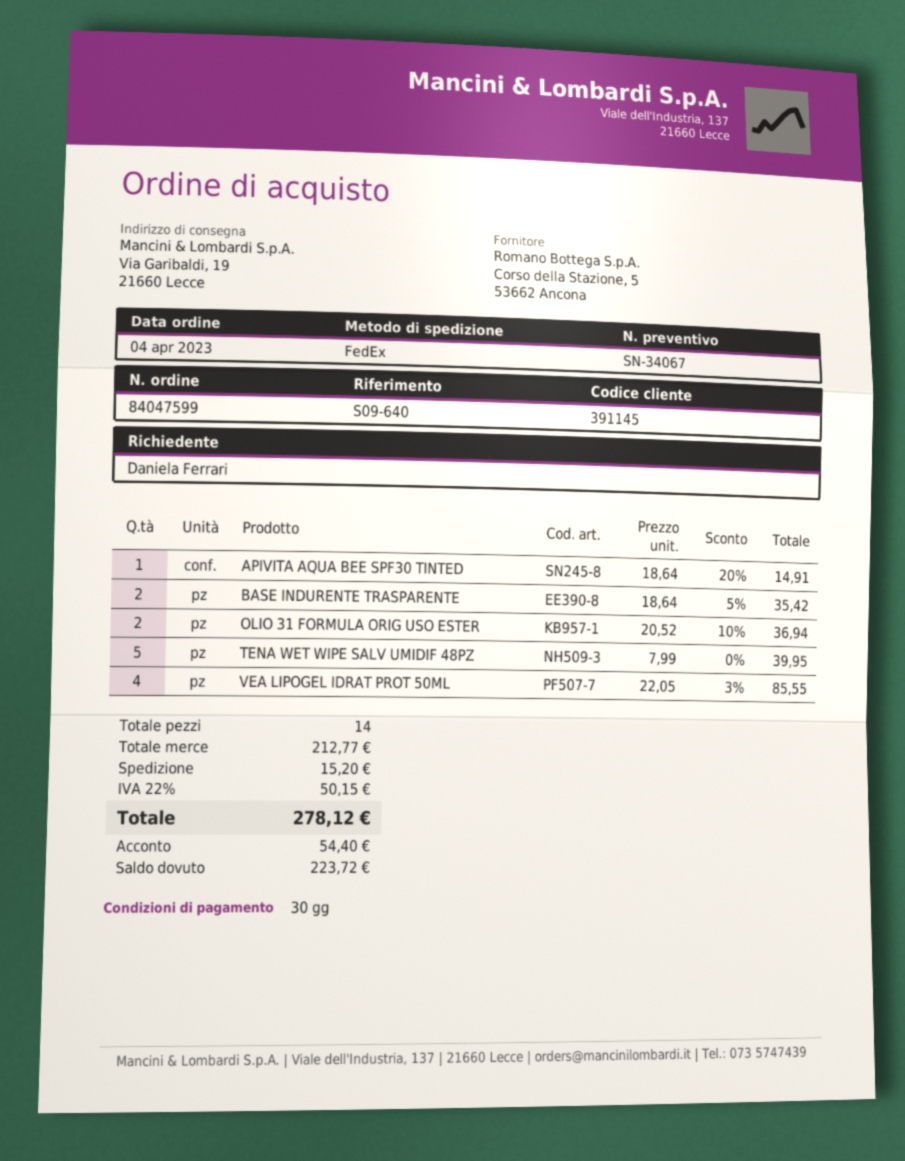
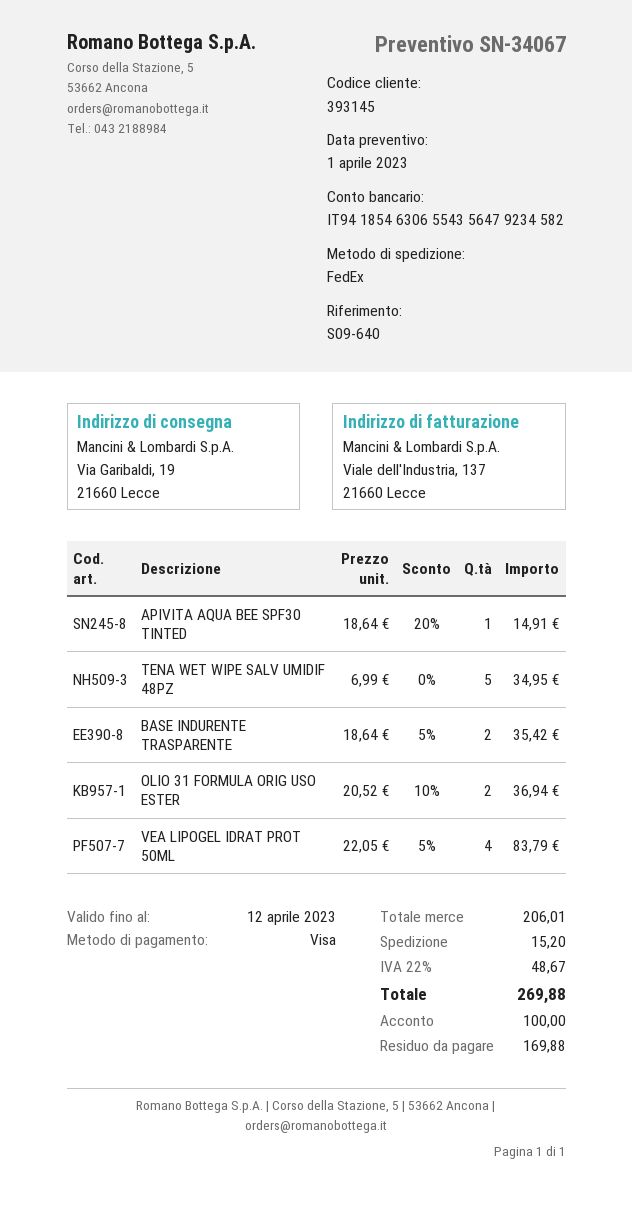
customer number: 391145 -> 393145
TENA WET WIPE SALV UMIDIF 48PZ: 5 x 7.99 = 39.95 -> 5 x 6.99 = 34.95
VEA LIPOGEL IDRAT PROT 50ML: 4 x 22.05 - 3% = 85.55 -> 4 x 22.05 - 5% = 83.79
subtotal: 212.77 -> 206.01
tax: 22% = 50.15 -> 22% = 48.67
total: 278.12 -> 269.88
deposit: 54.40 -> 100.00
balance: 223.72 -> 169.88

